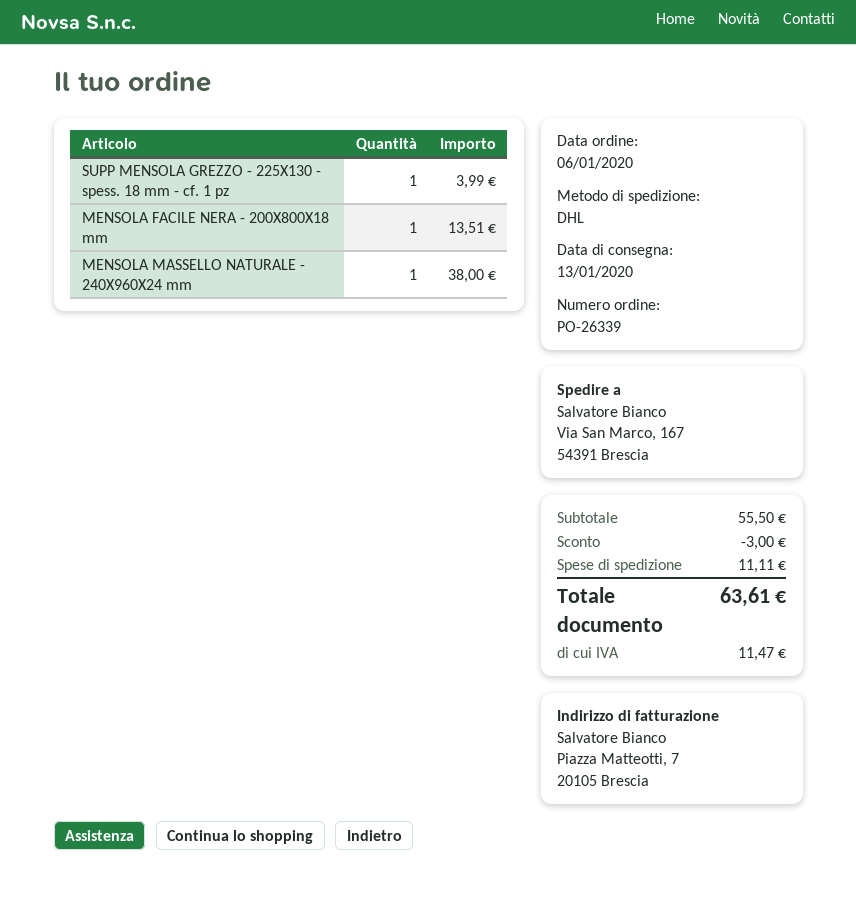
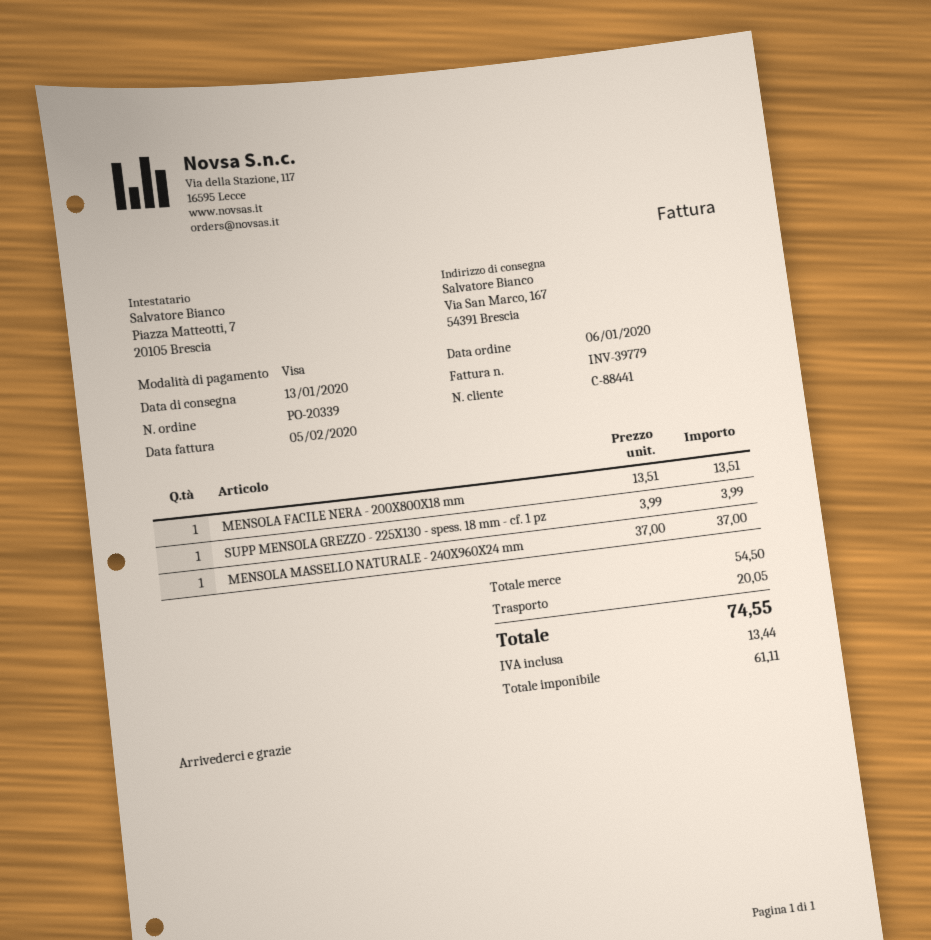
order number: PO-26339 -> PO-20339
MENSOLA MASSELLO NATURALE - 240X960X24 mm: 1 for 38.00 -> 1 for 37.00
subtotal: 55.50 -> 54.50
discount: 3.00 -> none
shipping: 11.11 -> 20.05
tax: 11.47 -> 13.44
total: 63.61 -> 74.55

